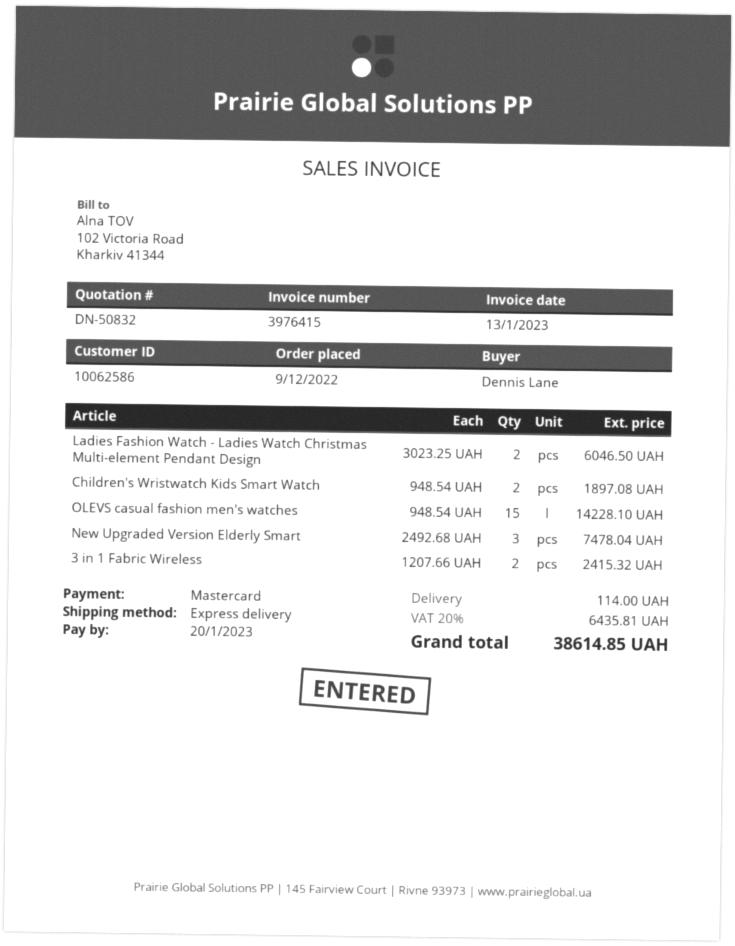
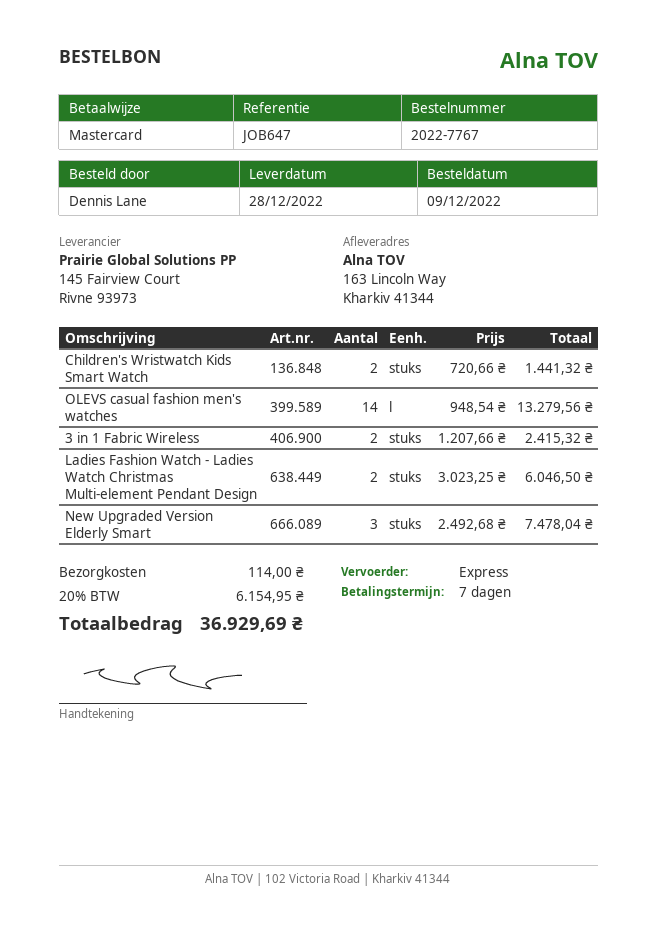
Children's Wristwatch Kids Smart Watch: 2 x 948.54 = 1897.08 -> 2 x 720.66 = 1441.32
OLEVS casual fashion men's watches: 15 x 948.54 = 14228.10 -> 14 x 948.54 = 13279.56
tax: 20% = 6435.81 -> 20% = 6154.95
total: 38614.85 -> 36929.69

